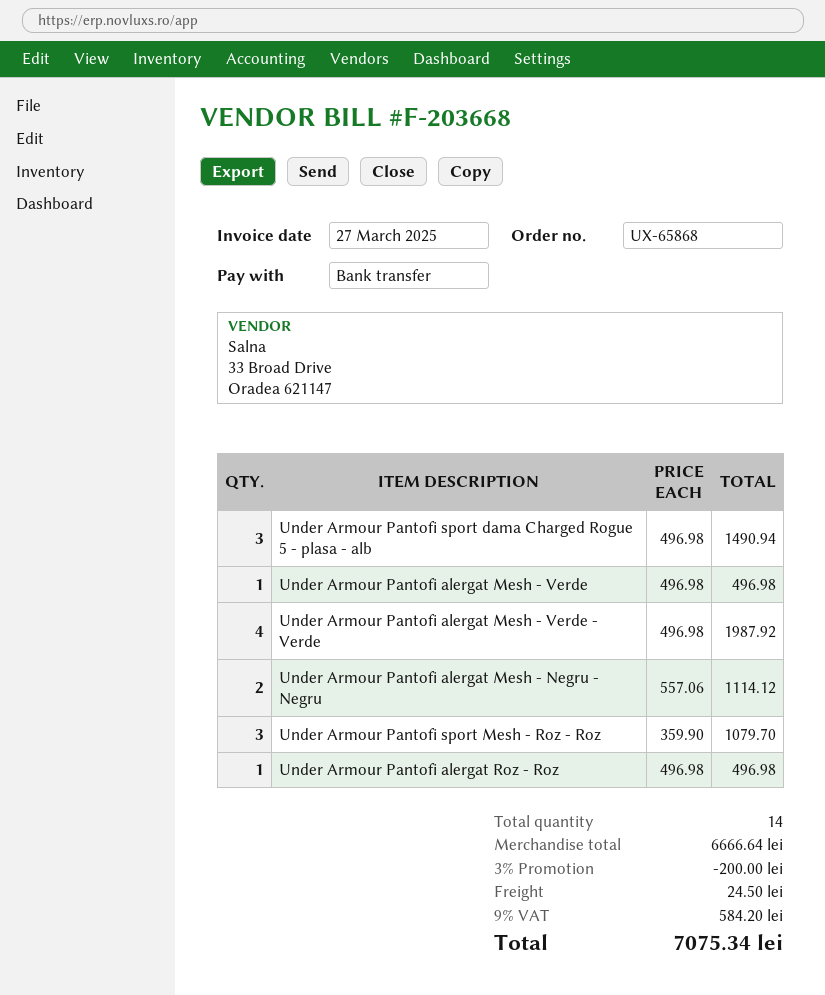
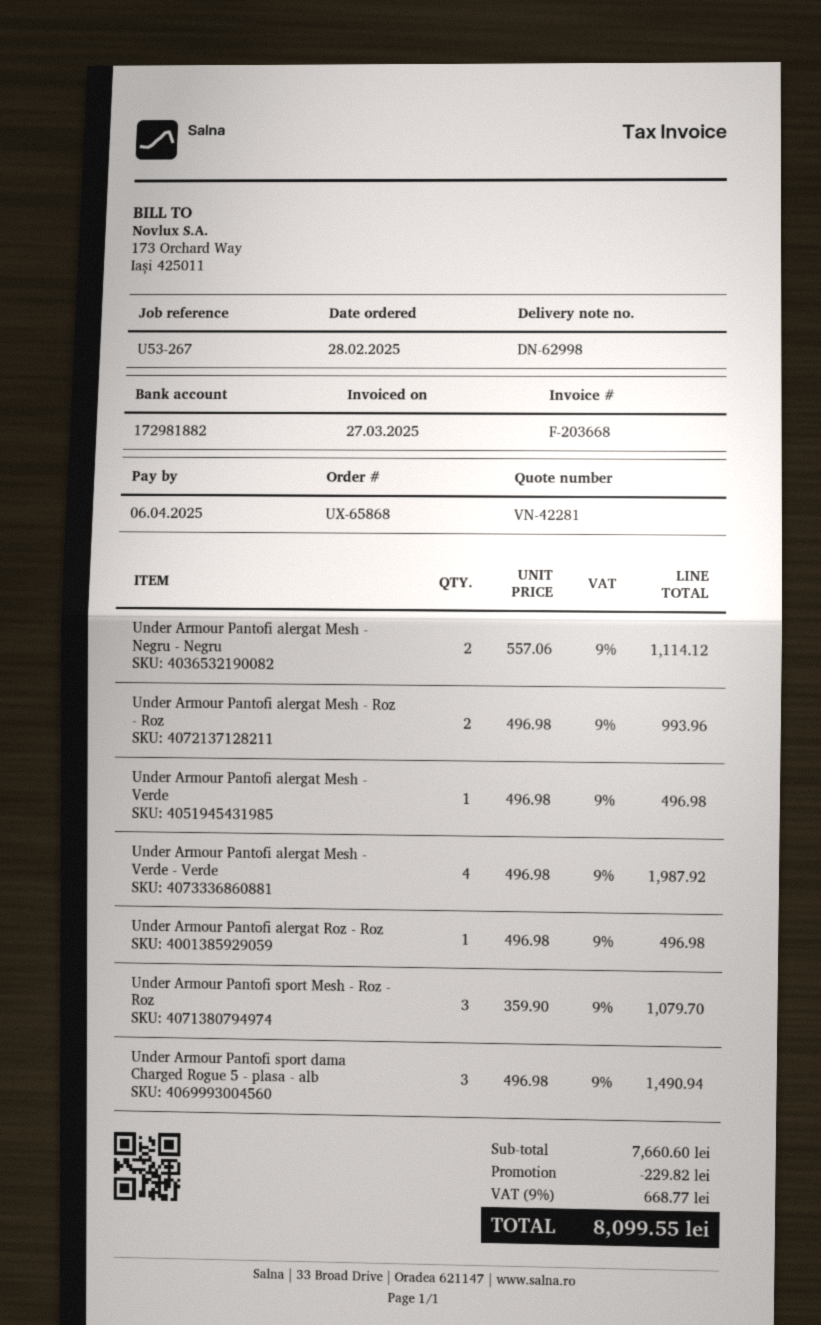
Under Armour Pantofi alergat Mesh - Roz - Roz: none -> 2 x 496.98 = 993.96
subtotal: 6666.64 -> 7660.60
discount: 200.00 -> 229.82
shipping: 24.50 -> none
tax: 9% = 584.20 -> 9% = 668.77
total: 7075.34 -> 8099.55

